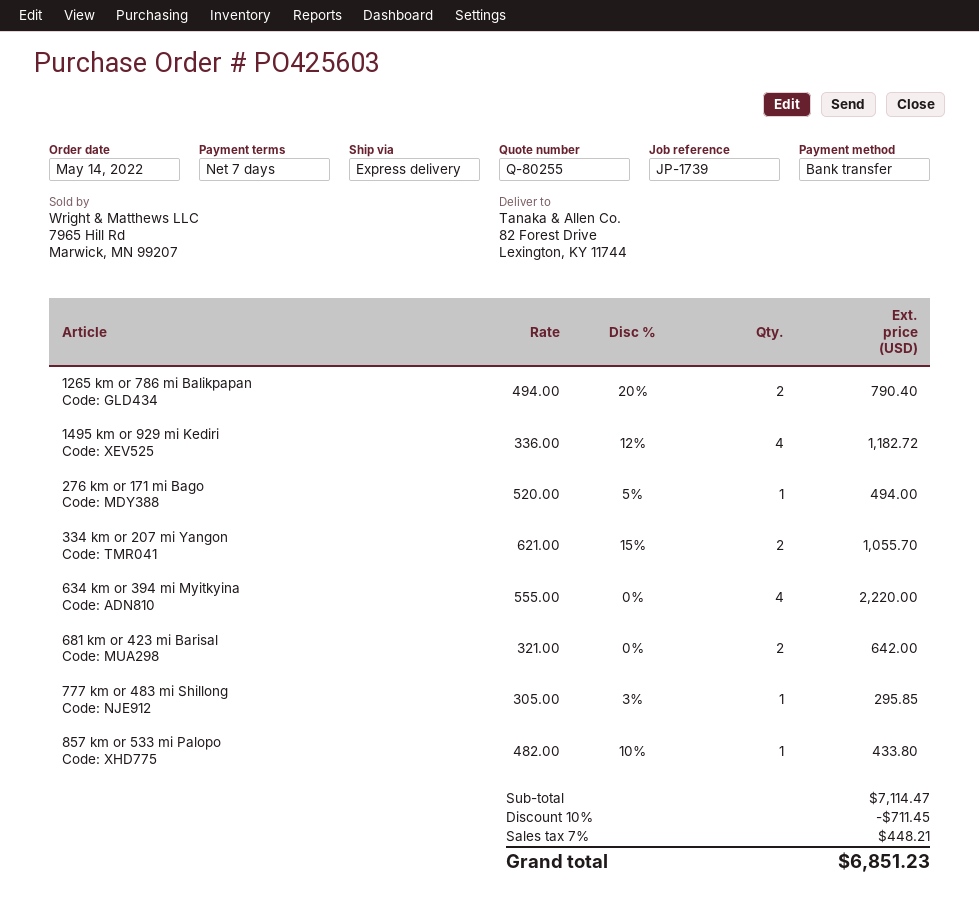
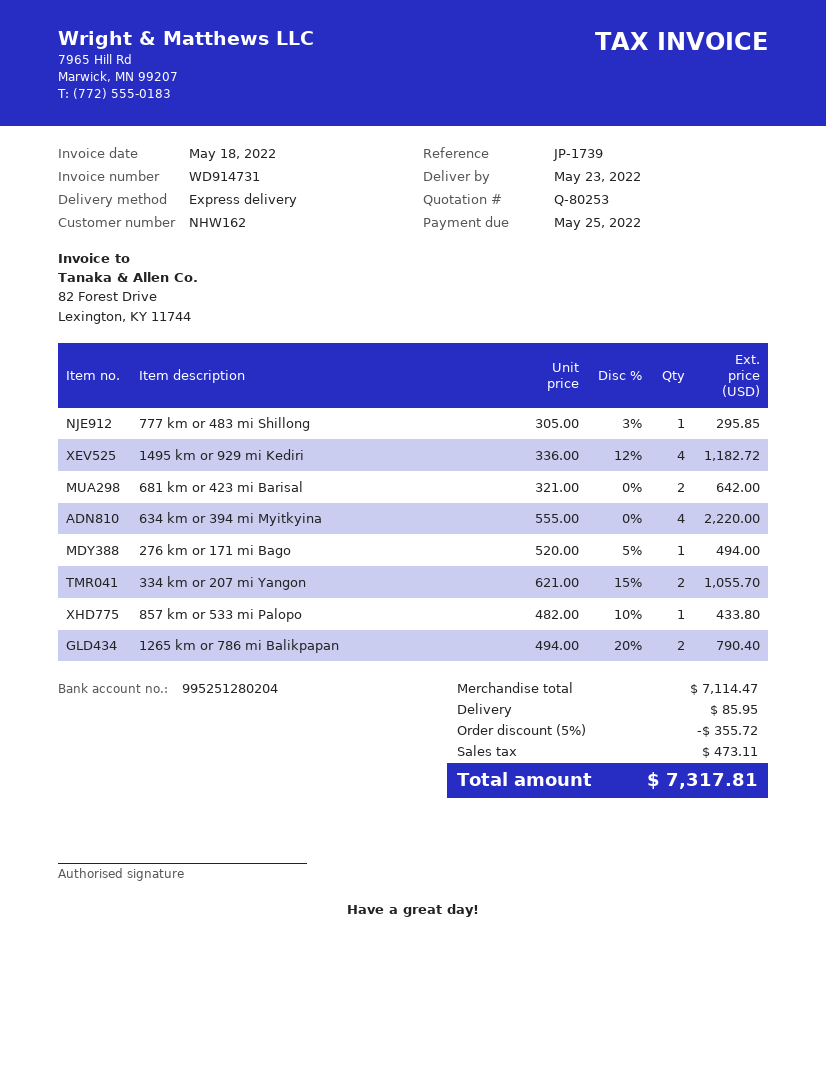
quote number: Q-80255 -> Q-80253
discount: 10% = 711.45 -> 5% = 355.72
shipping: none -> 85.95
tax: 448.21 -> 473.11
total: 6851.23 -> 7317.81

